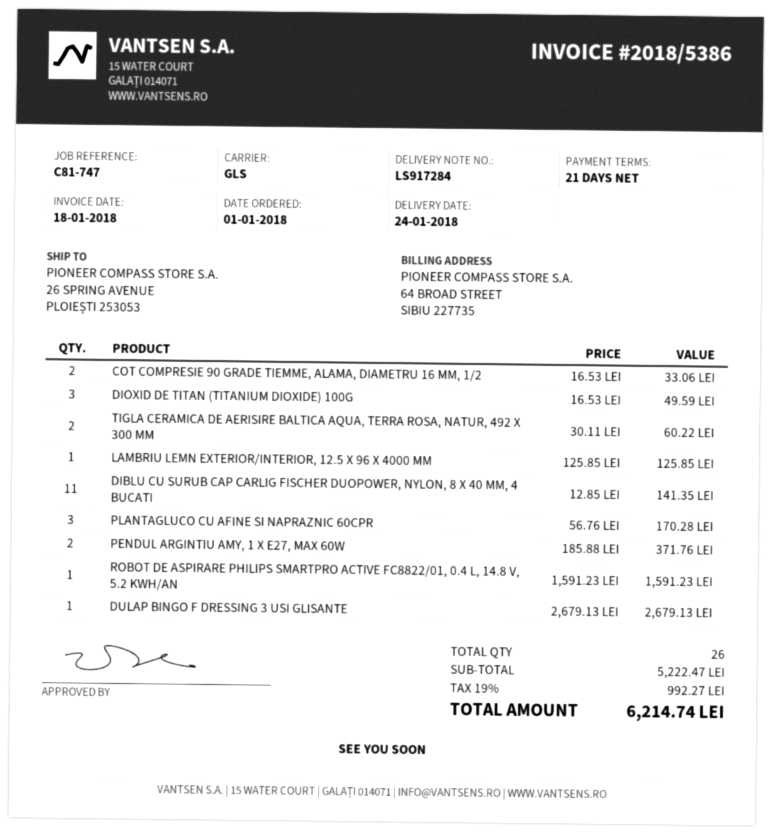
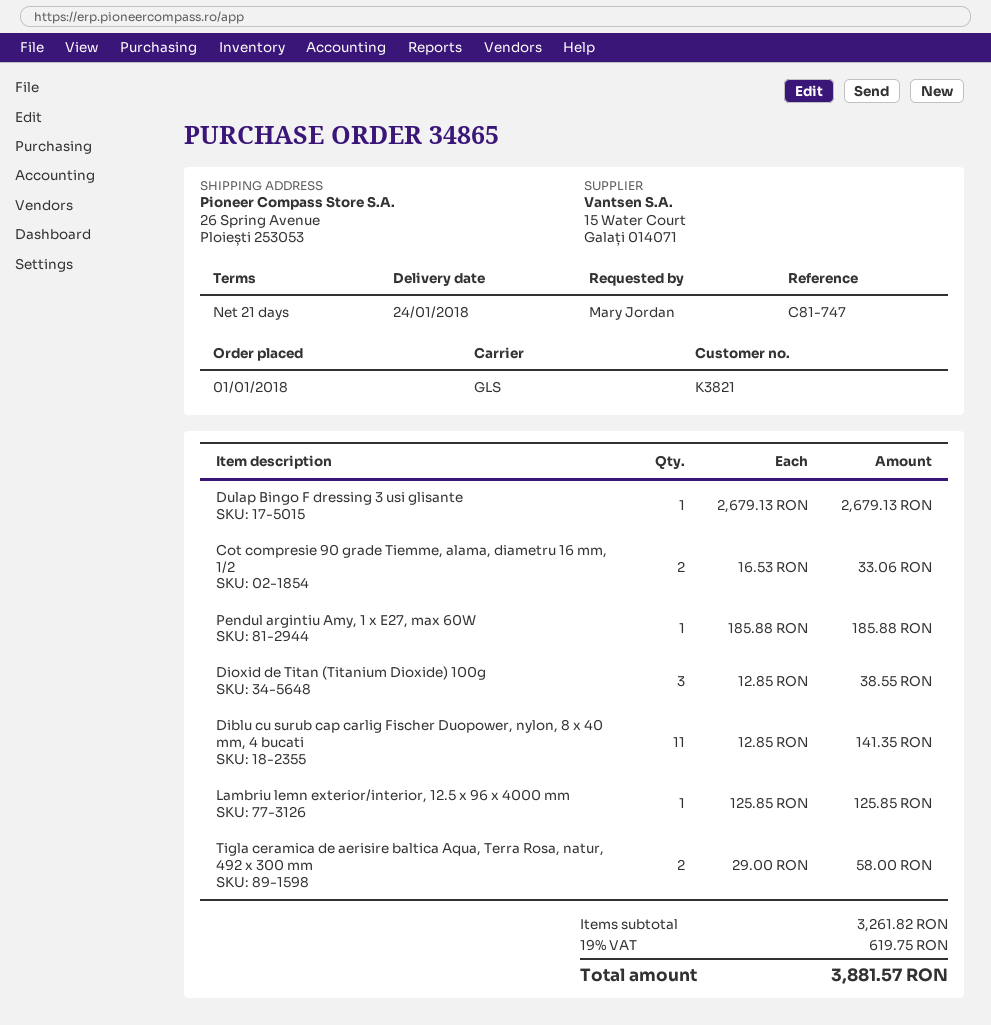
DIOXID DE TITAN (TITANIUM DIOXIDE) 100G: 3 x 16.53 = 49.59 -> 3 x 12.85 = 38.55
TIGLA CERAMICA DE AERISIRE BALTICA AQUA, TERRA ROSA, NATUR, 492 X 300 MM: 2 x 30.11 = 60.22 -> 2 x 29.00 = 58.00
PLANTAGLUCO CU AFINE SI NAPRAZNIC 60CPR: 3 x 56.76 = 170.28 -> none
PENDUL ARGINTIU AMY, 1 X E27, MAX 60W: 2 x 185.88 = 371.76 -> 1 x 185.88 = 185.88
ROBOT DE ASPIRARE PHILIPS SMARTPRO ACTIVE FC8822/01, 0.4 L, 14.8 V, 5.2 KWH/AN: 1 x 1591.23 = 1591.23 -> none
subtotal: 5222.47 -> 3261.82
tax: 19% = 992.27 -> 19% = 619.75
total: 6214.74 -> 3881.57

